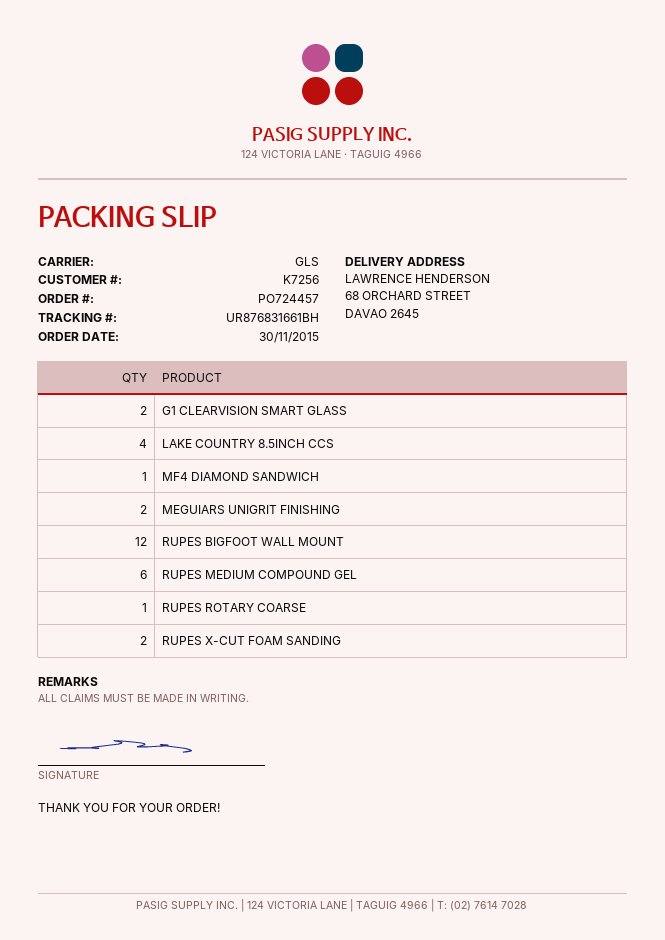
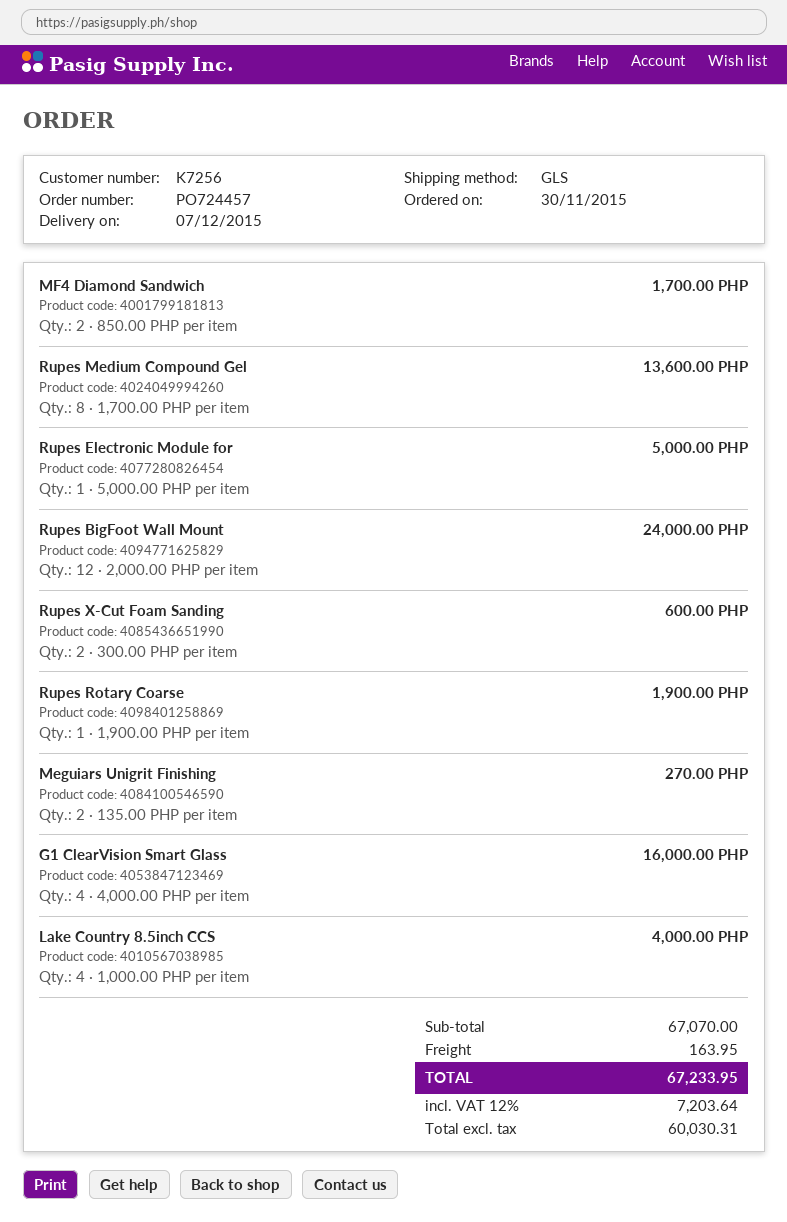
G1 CLEARVISION SMART GLASS: 2 -> 4
MF4 DIAMOND SANDWICH: 1 -> 2
RUPES MEDIUM COMPOUND GEL: 6 -> 8
Rupes Electronic Module for: none -> 1

